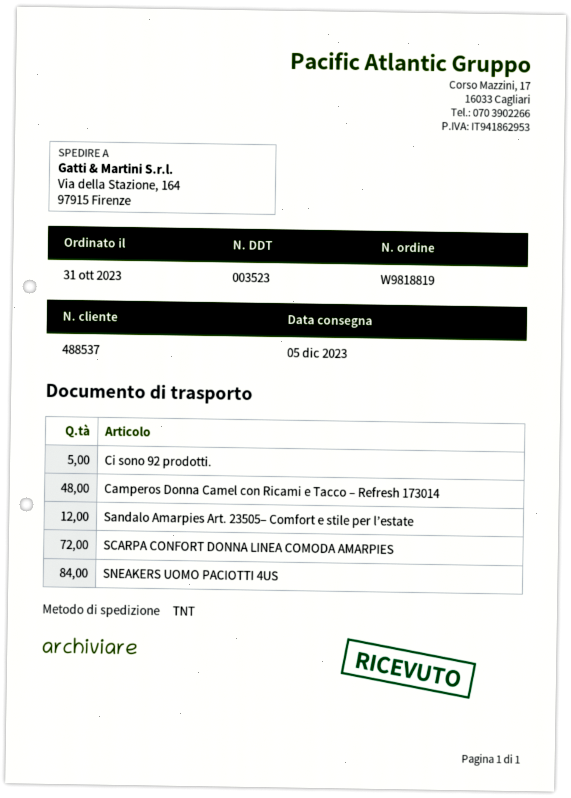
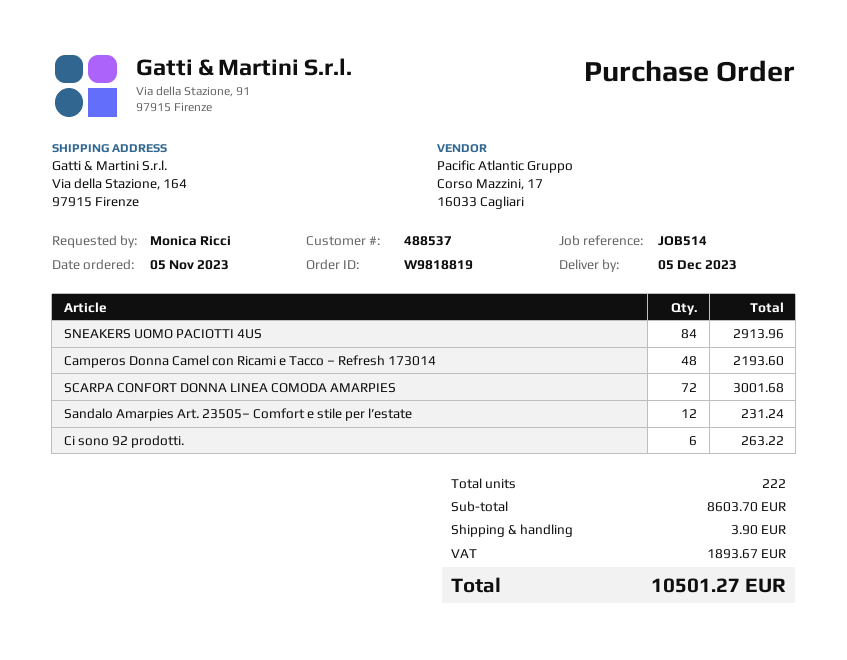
order date: 2023-10-31 -> 2023-11-05
Ci sono 92 prodotti.: 5 -> 6

